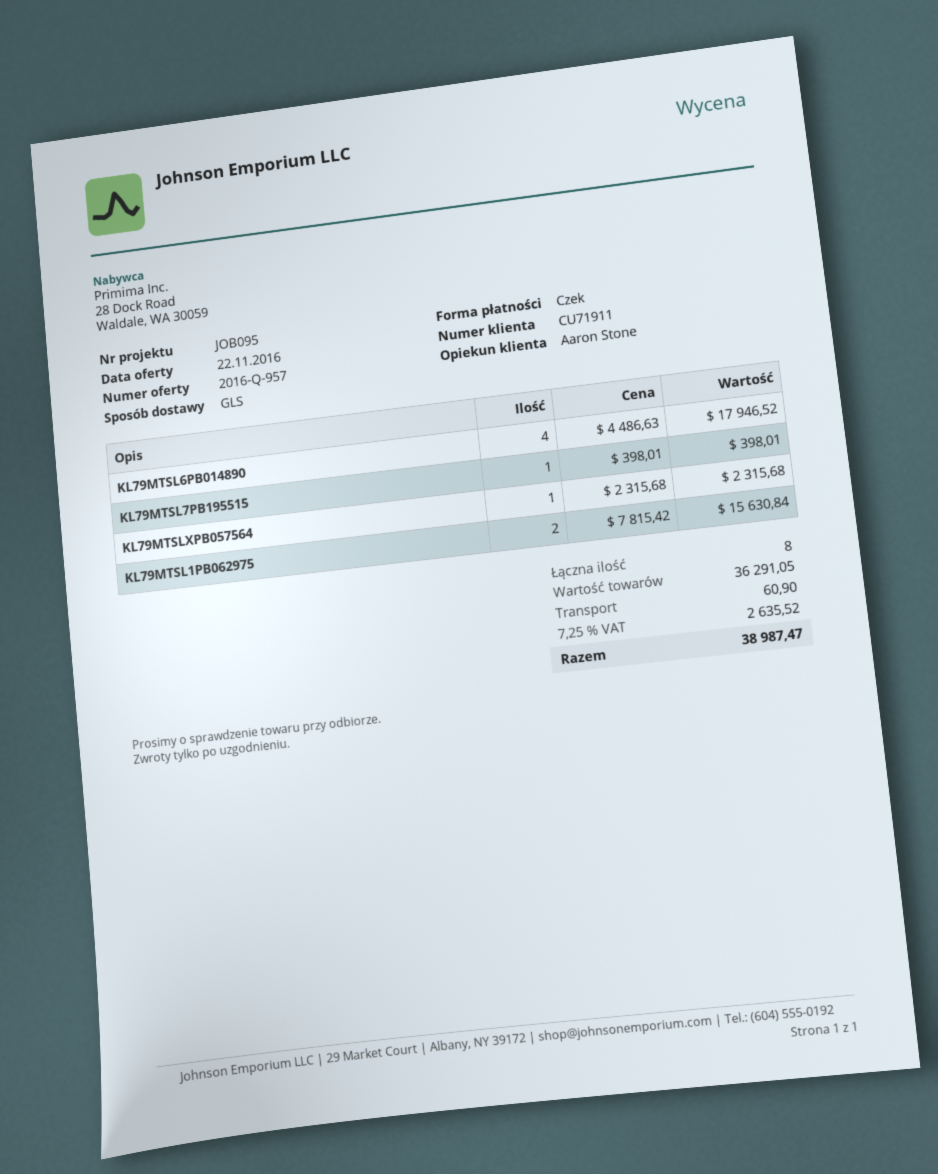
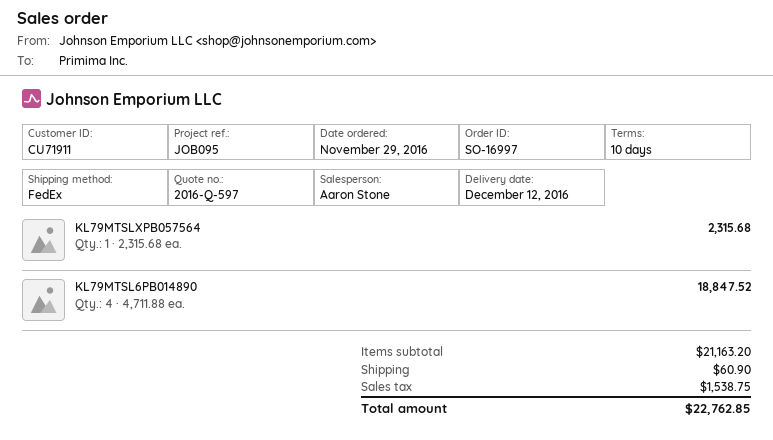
quote number: 2016-Q-957 -> 2016-Q-597
shipping method: GLS -> FedEx
KL79MTSL6PB014890: 4 x 4486.63 = 17946.52 -> 4 x 4711.88 = 18847.52
KL79MTSL7PB195515: 1 x 398.01 = 398.01 -> none
KL79MTSL1PB062975: 2 x 7815.42 = 15630.84 -> none
subtotal: 36291.05 -> 21163.20
tax: 2635.52 -> 1538.75
total: 38987.47 -> 22762.85

